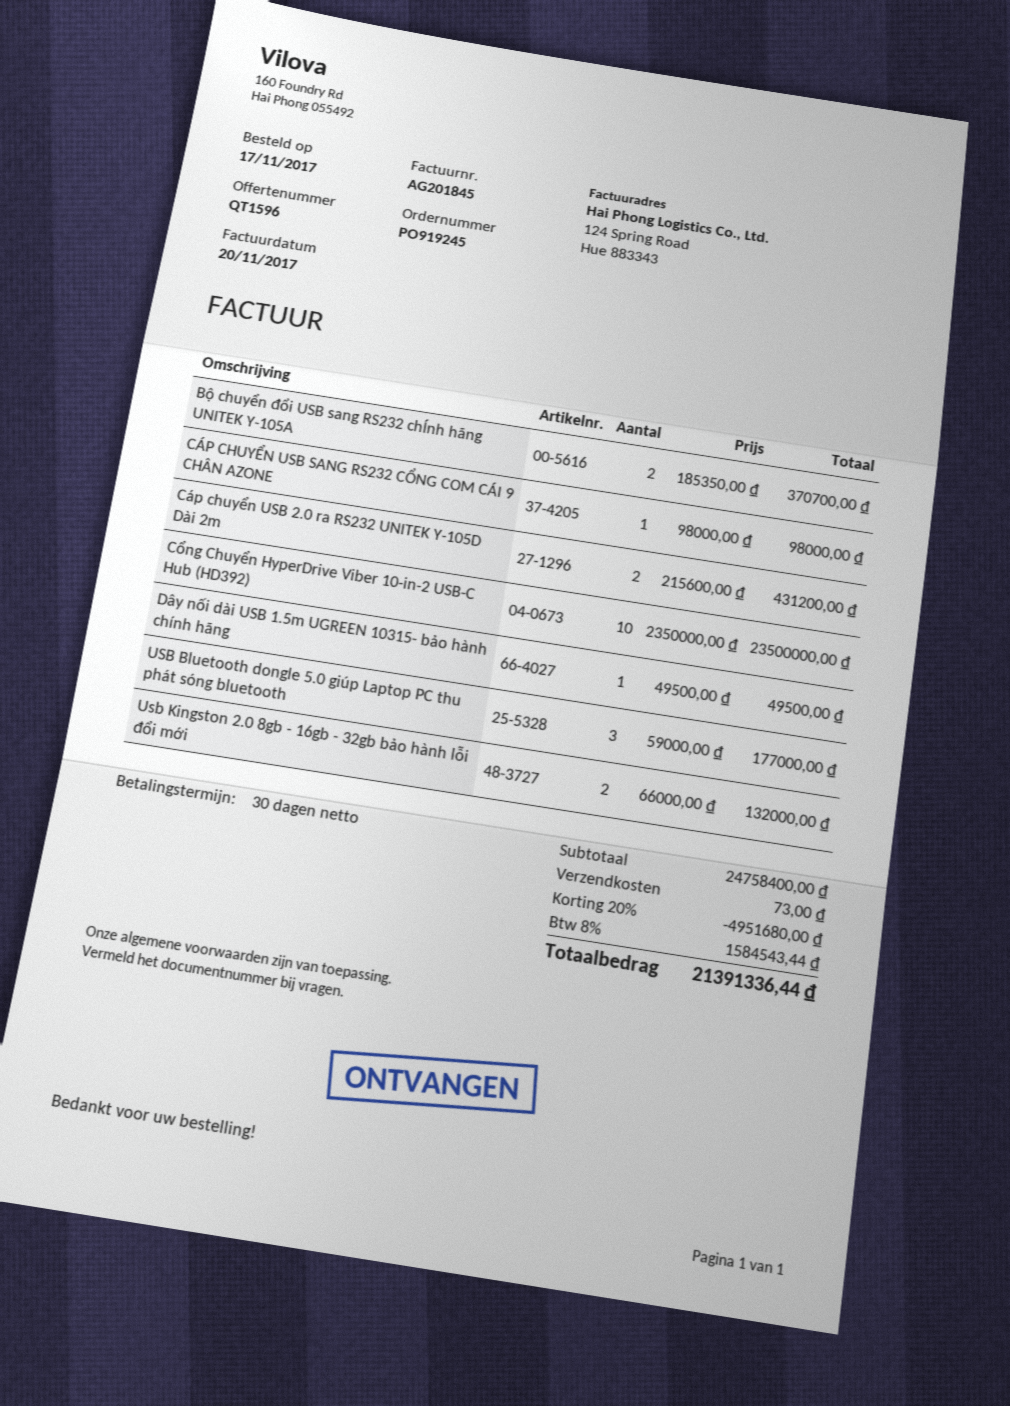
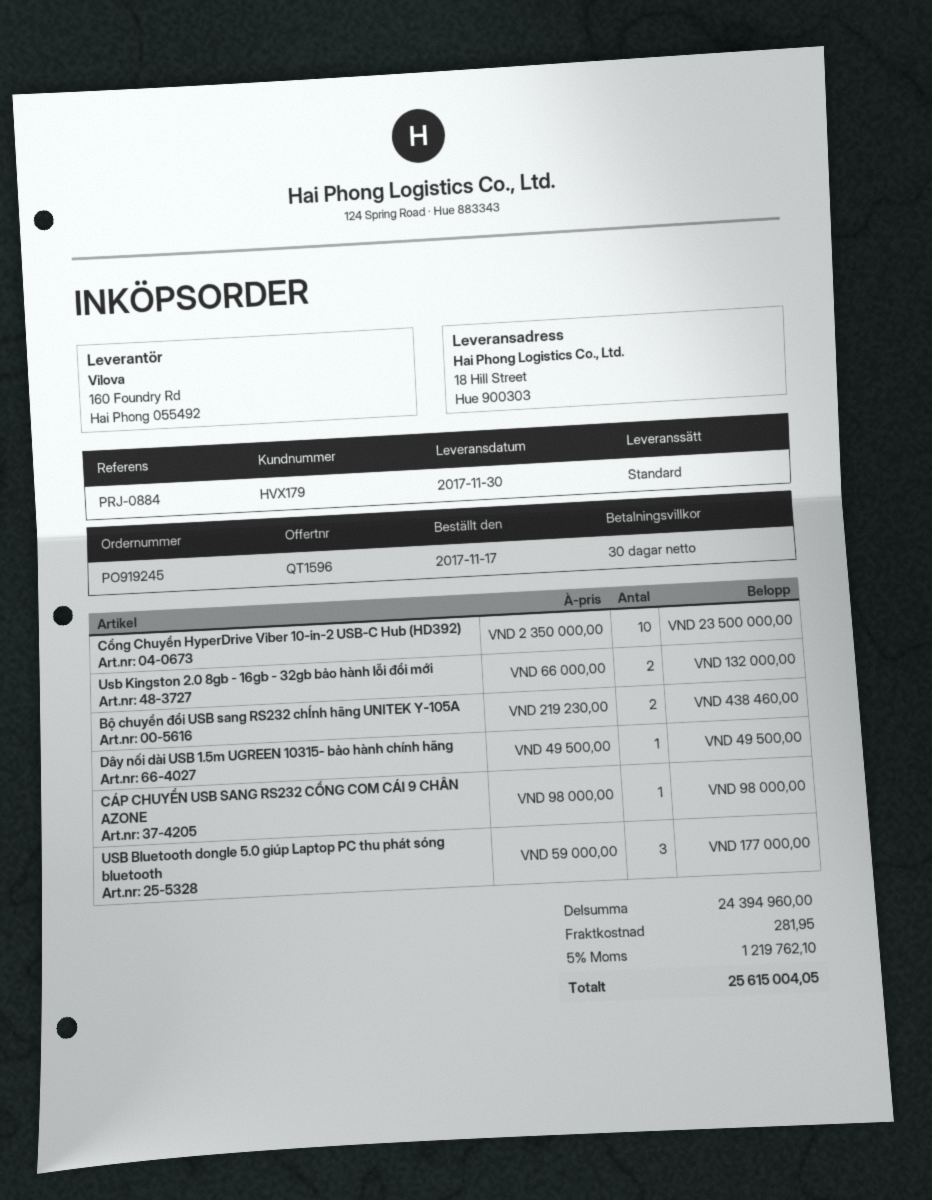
Bộ chuyển đổi USB sang RS232 chÍnh hãng UNITEK Y-105A: 2 x 185350.00 = 370700.00 -> 2 x 219230.00 = 438460.00
Cáp chuyển USB 2.0 ra RS232 UNITEK Y-105D Dài 2m: 2 x 215600.00 = 431200.00 -> none
subtotal: 24758400.00 -> 24394960.00
discount: 20% = 4951680.00 -> none
shipping: 73.00 -> 281.95
tax: 8% = 1584543.44 -> 5% = 1219762.10
total: 21391336.44 -> 25615004.05

